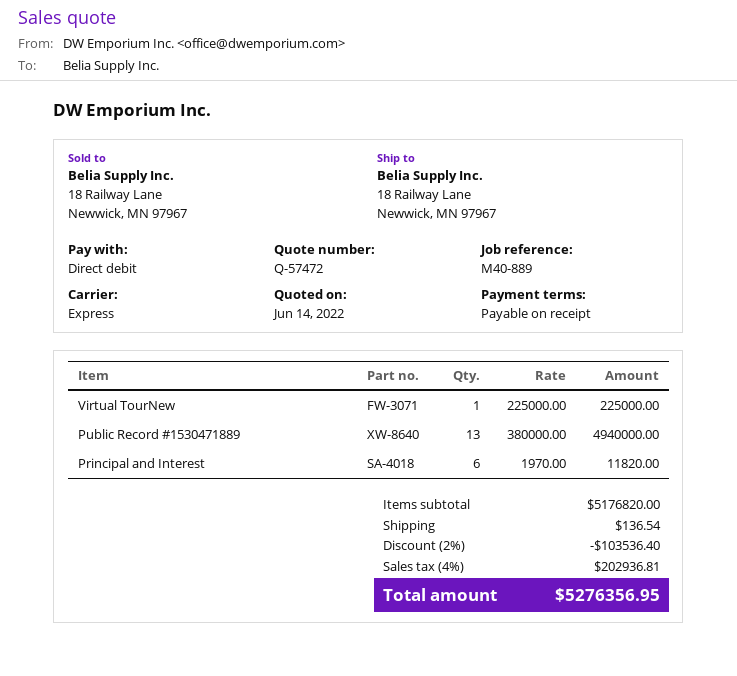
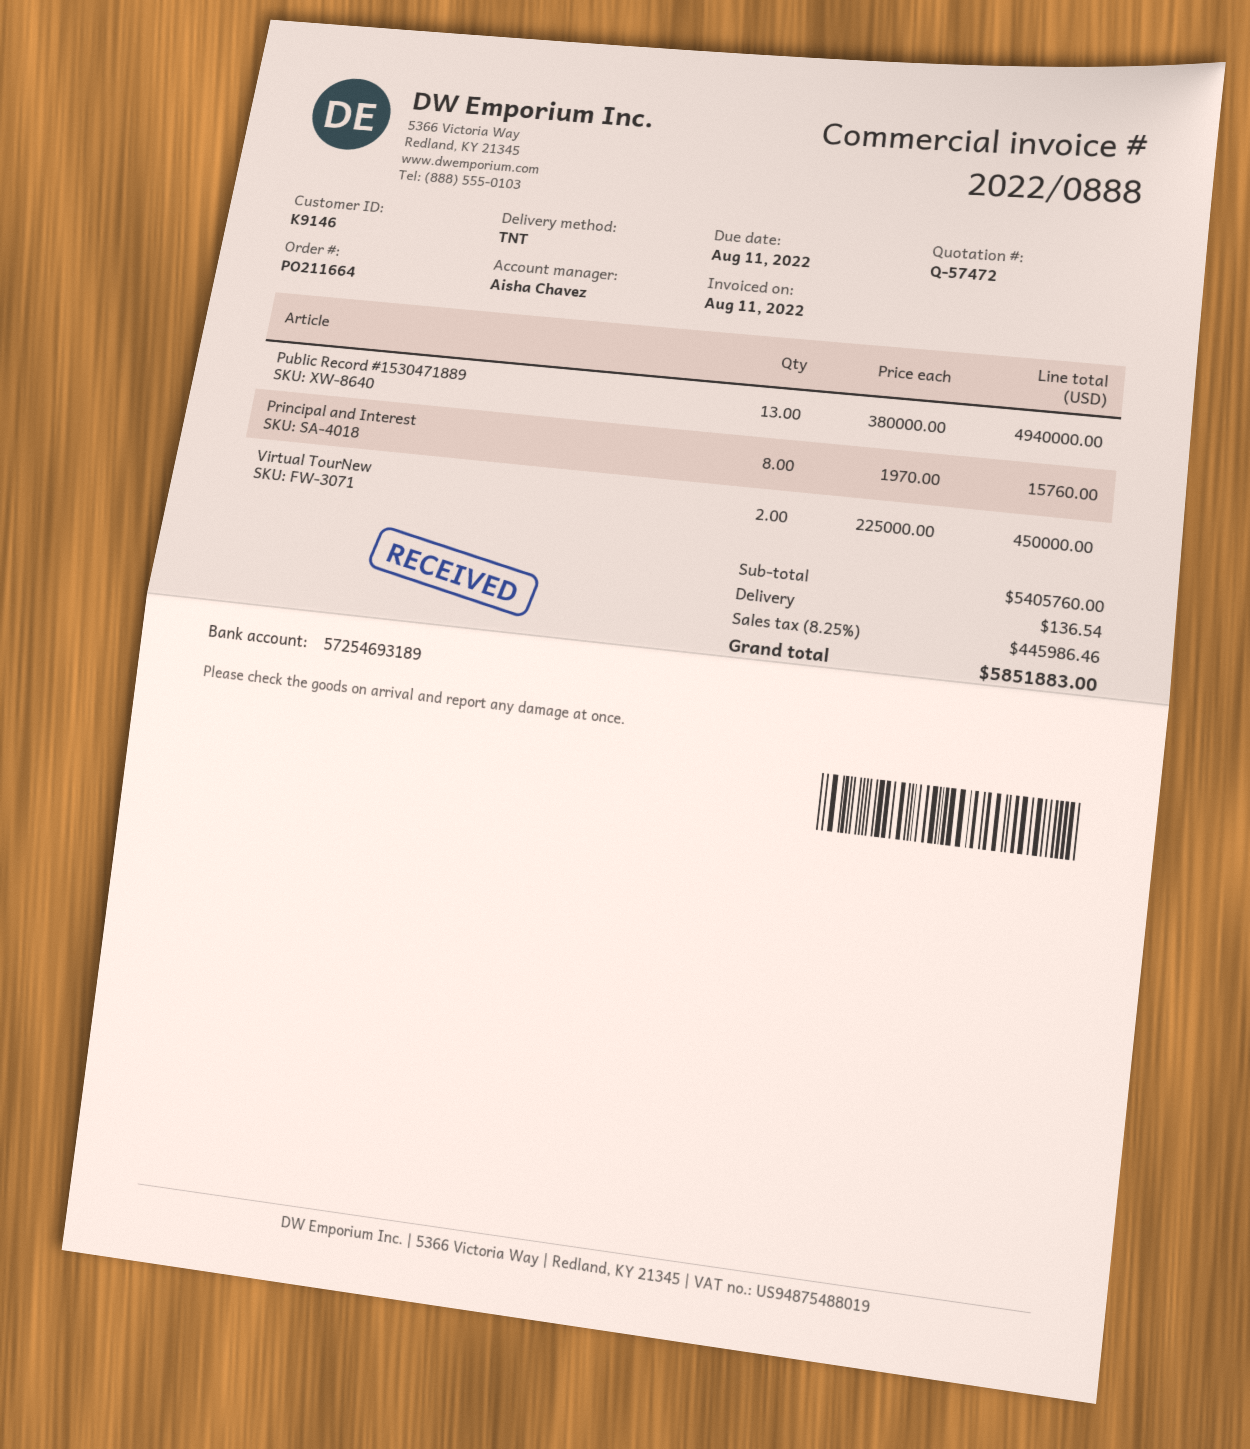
shipping method: express -> TNT
Virtual TourNew: 1 x 225000.00 = 225000.00 -> 2 x 225000.00 = 450000.00
Principal and Interest: 6 x 1970.00 = 11820.00 -> 8 x 1970.00 = 15760.00
subtotal: 5176820.00 -> 5405760.00
discount: 2% = 103536.40 -> none
tax: 4% = 202936.81 -> 8.25% = 445986.46
total: 5276356.95 -> 5851883.00

